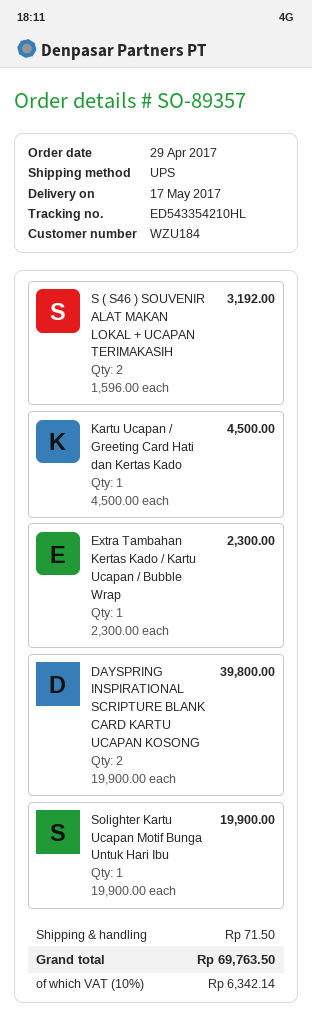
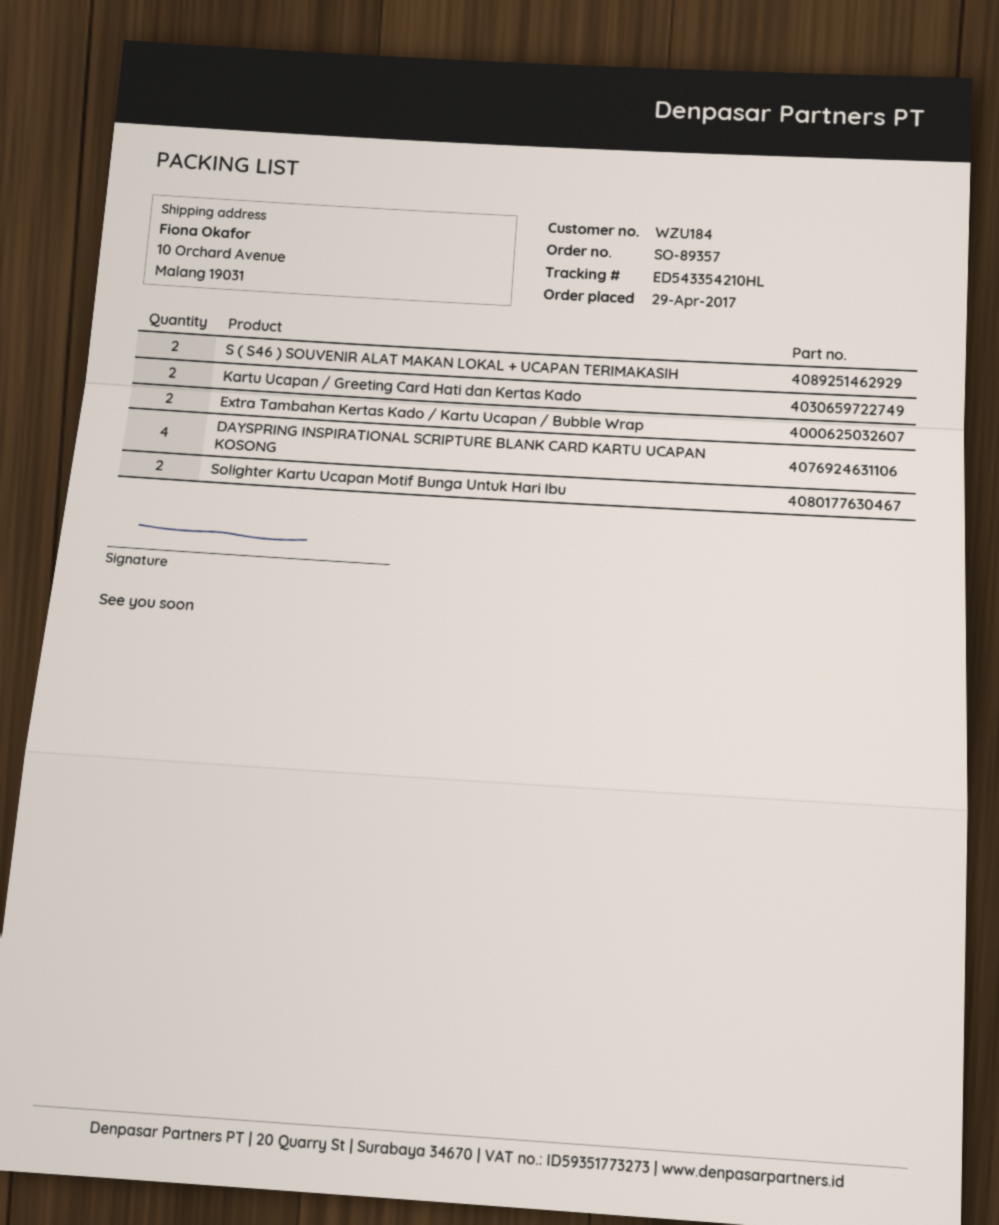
Kartu Ucapan / Greeting Card Hati dan Kertas Kado: 1 -> 2
Extra Tambahan Kertas Kado / Kartu Ucapan / Bubble Wrap: 1 -> 2
DAYSPRING INSPIRATIONAL SCRIPTURE BLANK CARD KARTU UCAPAN KOSONG: 2 -> 4
Solighter Kartu Ucapan Motif Bunga Untuk Hari Ibu: 1 -> 2

